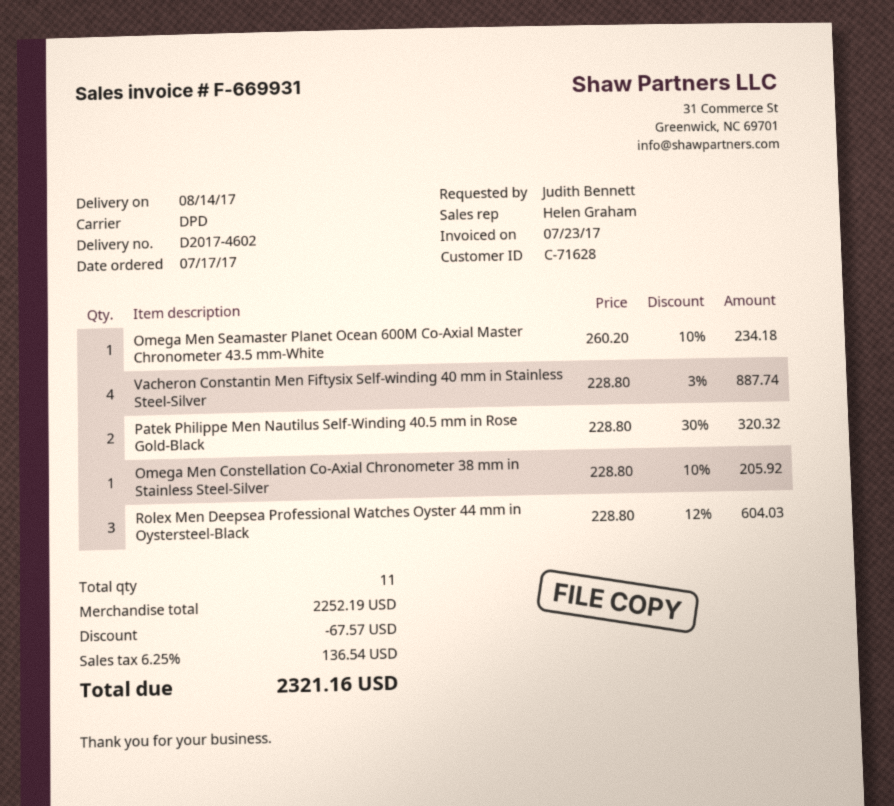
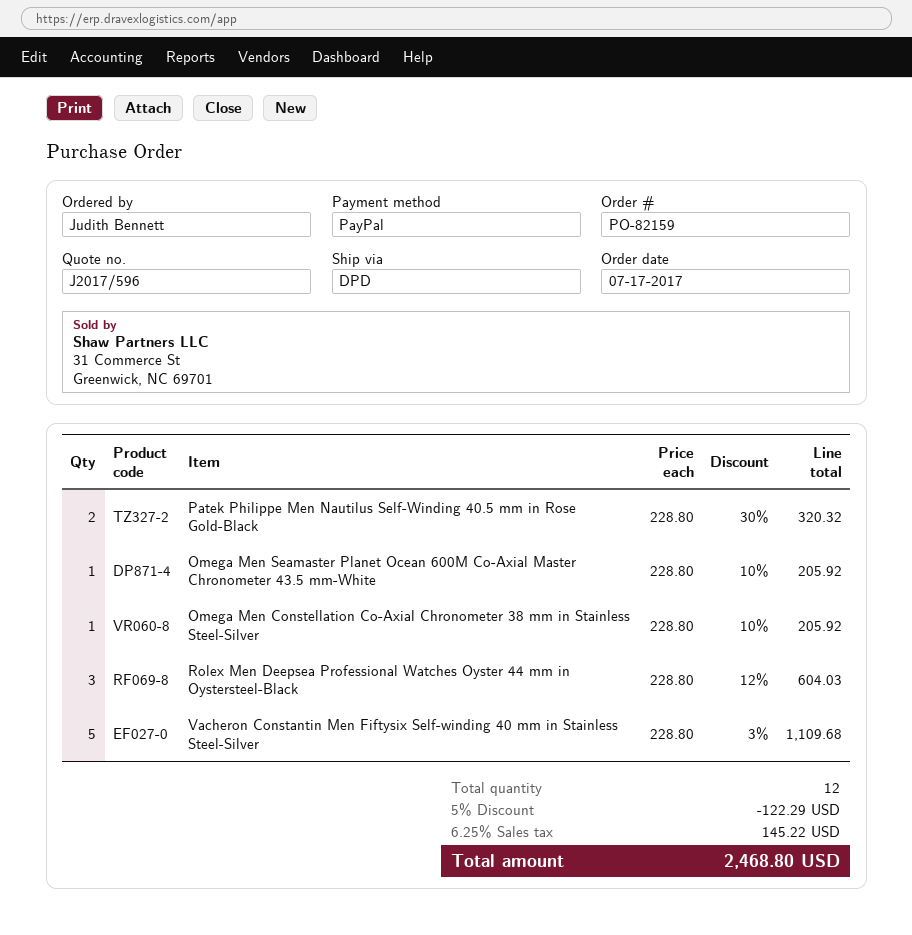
Omega Men Seamaster Planet Ocean 600M Co‑Axial Master Chronometer 43.5 mm-White: 1 x 260.20 - 10% = 234.18 -> 1 x 228.80 - 10% = 205.92
Vacheron Constantin Men Fiftysix Self-winding 40 mm in Stainless Steel-Silver: 4 x 228.80 - 3% = 887.74 -> 5 x 228.80 - 3% = 1109.68
total quantity: 11 -> 12
discount: 67.57 -> 122.29
tax: 6.25% = 136.54 -> 6.25% = 145.22
total: 2321.16 -> 2468.80

